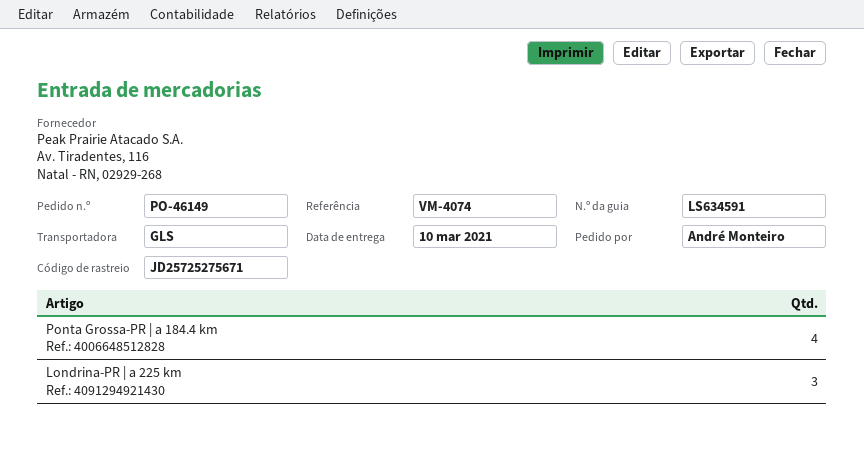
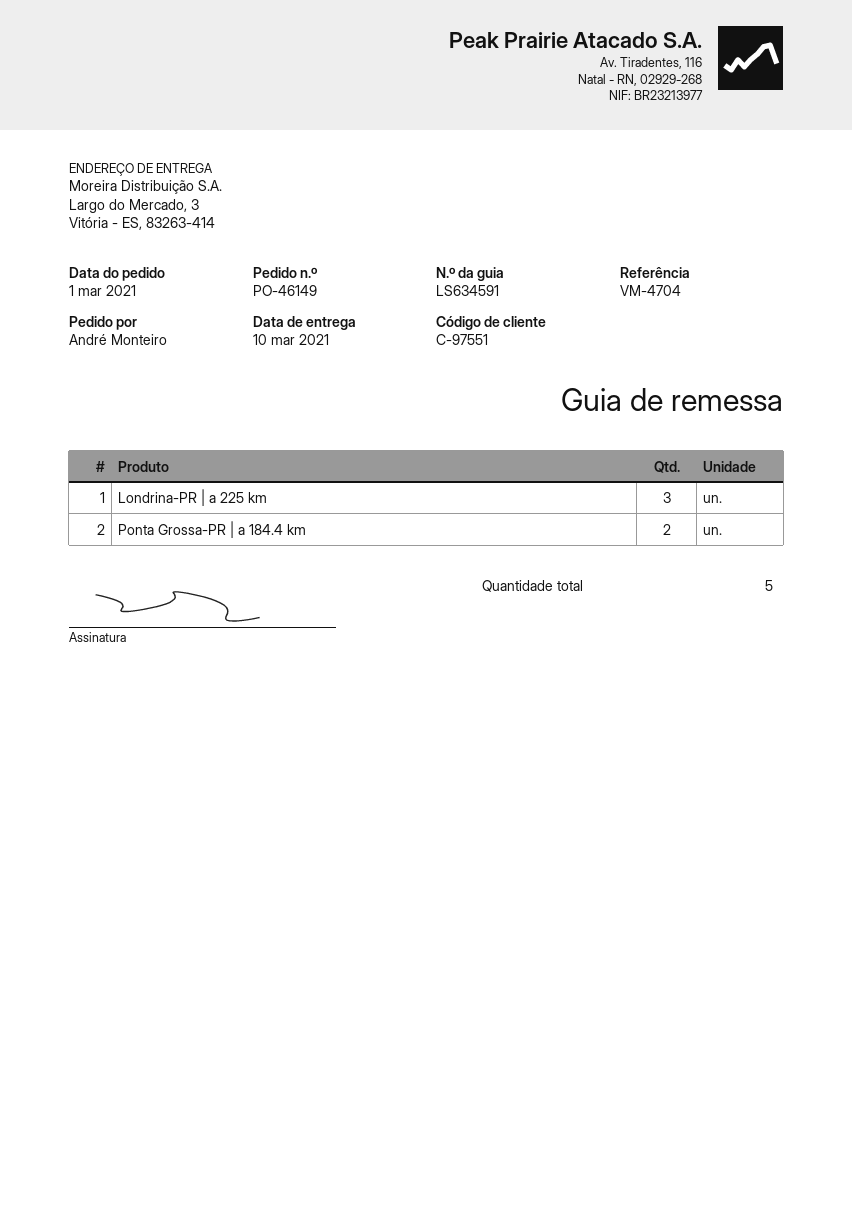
reference: VM-4074 -> VM-4704
Ponta Grossa-PR | a 184.4 km: 4 -> 2

